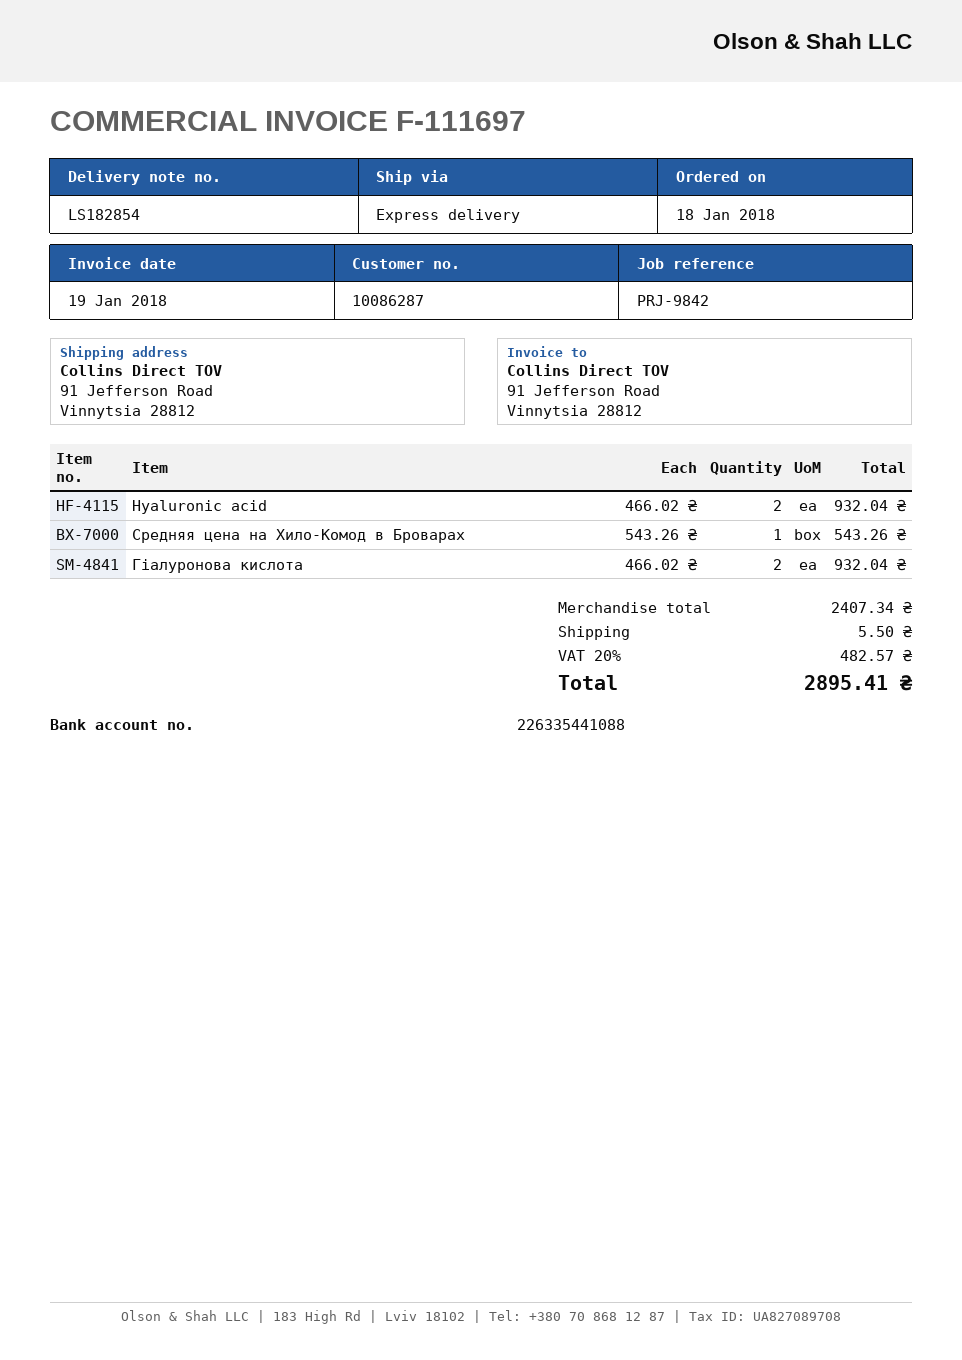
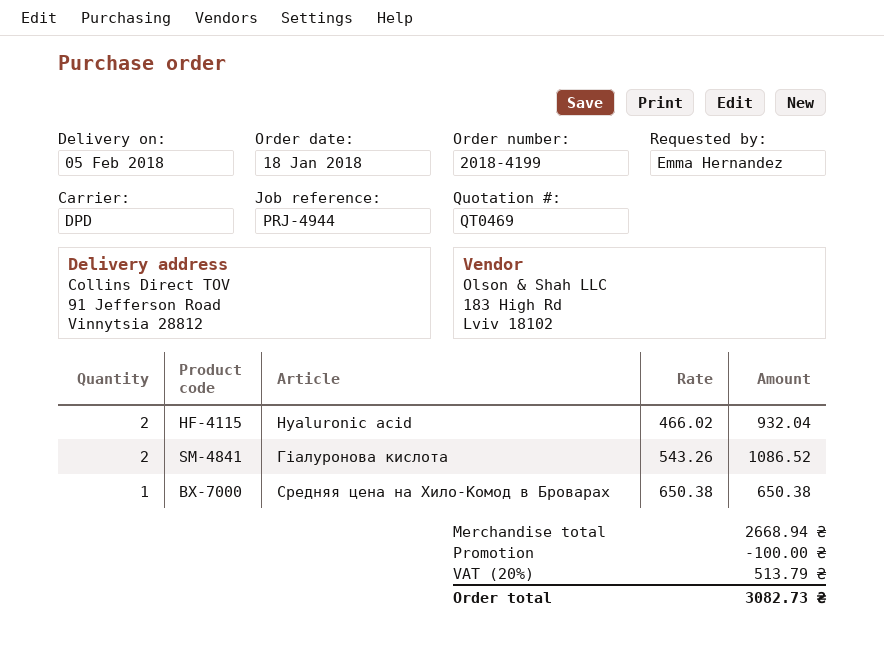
reference: PRJ-9842 -> PRJ-4944
shipping method: express -> DPD
Средняя цена на Хило-Комод в Броварах: 1 x 543.26 = 543.26 -> 1 x 650.38 = 650.38
Гіалуронова кислота: 2 x 466.02 = 932.04 -> 2 x 543.26 = 1086.52
subtotal: 2407.34 -> 2668.94
discount: none -> 100.00
shipping: 5.50 -> none
tax: 20% = 482.57 -> 20% = 513.79
total: 2895.41 -> 3082.73

